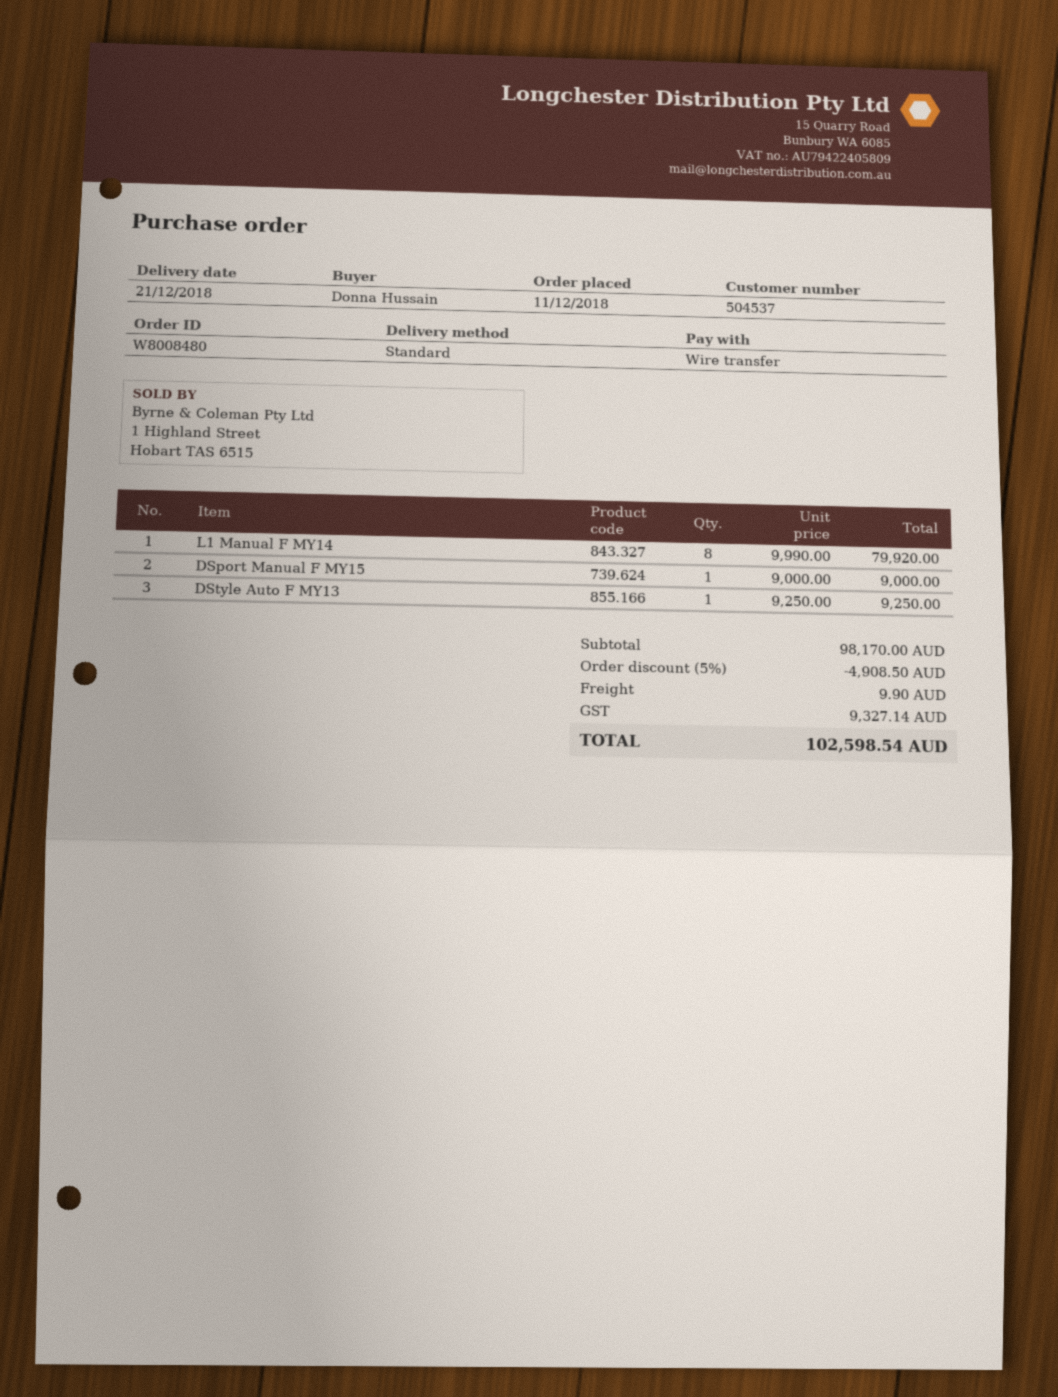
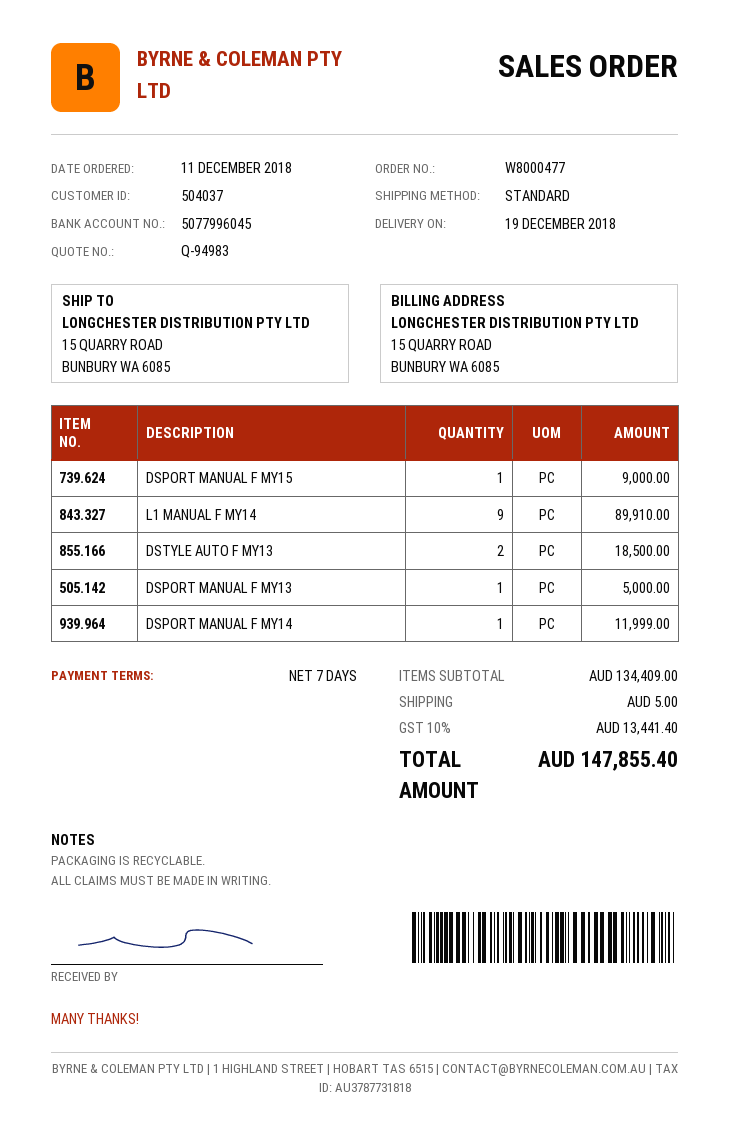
order number: W8008480 -> W8000477
delivery date: 2018-12-21 -> 2018-12-19
customer number: 504537 -> 504037
L1 Manual F MY14: 8 for 79920.00 -> 9 for 89910.00
DStyle Auto F MY13: 1 for 9250.00 -> 2 for 18500.00
DSPORT MANUAL F MY13: none -> 1 for 5000.00
DSPORT MANUAL F MY14: none -> 1 for 11999.00
subtotal: 98170.00 -> 134409.00
discount: 5% = 4908.50 -> none
shipping: 9.90 -> 5.00
tax: 9327.14 -> 13441.40
total: 102598.54 -> 147855.40

